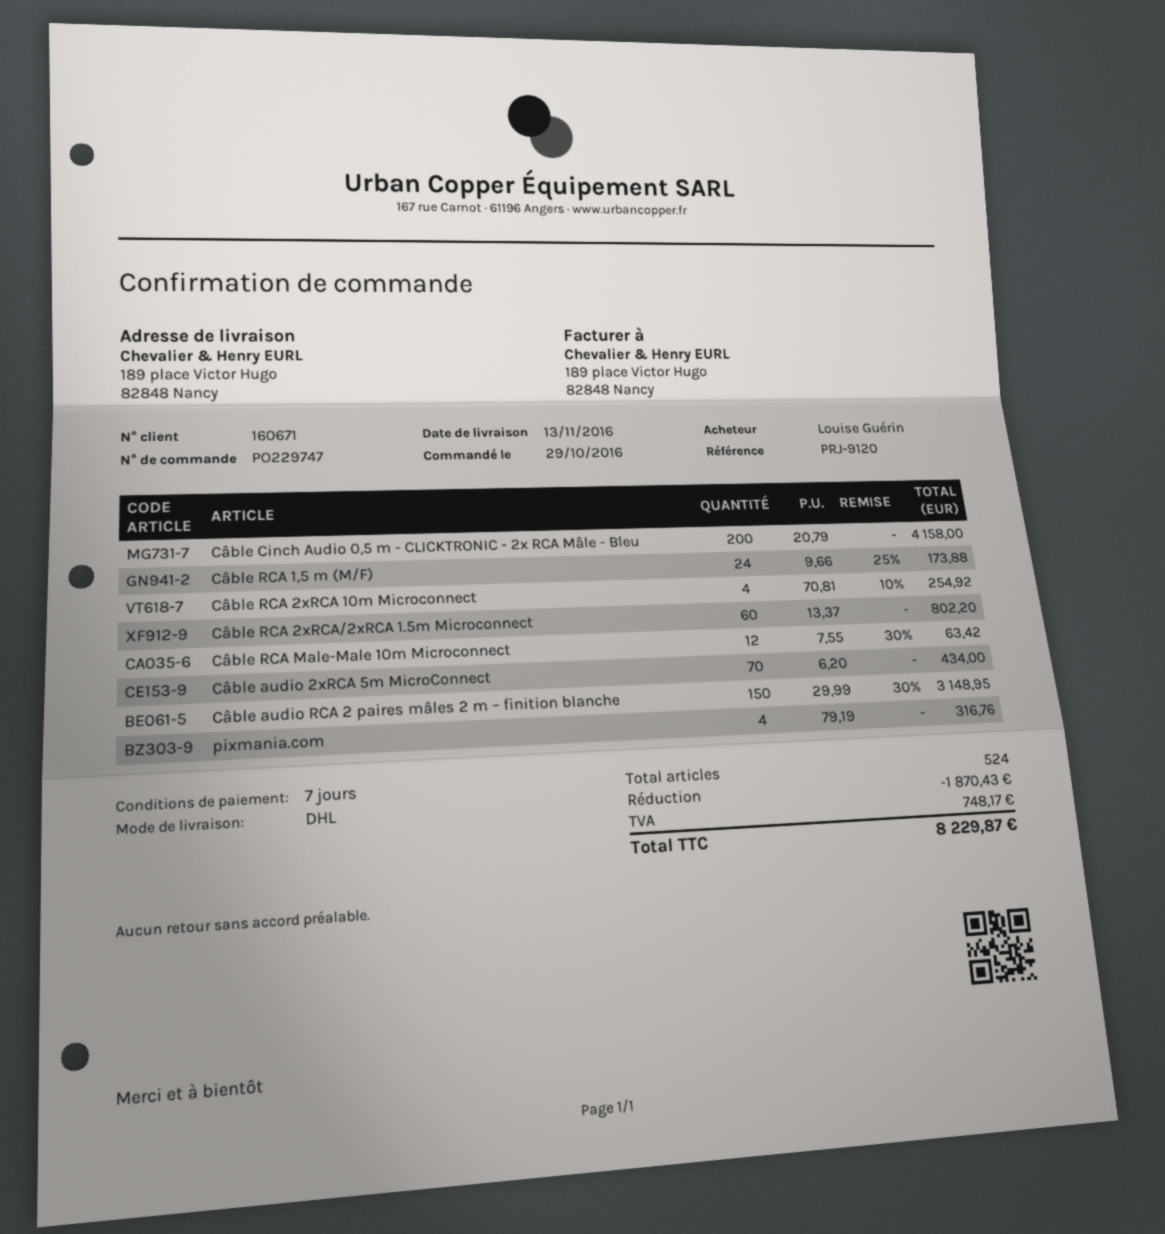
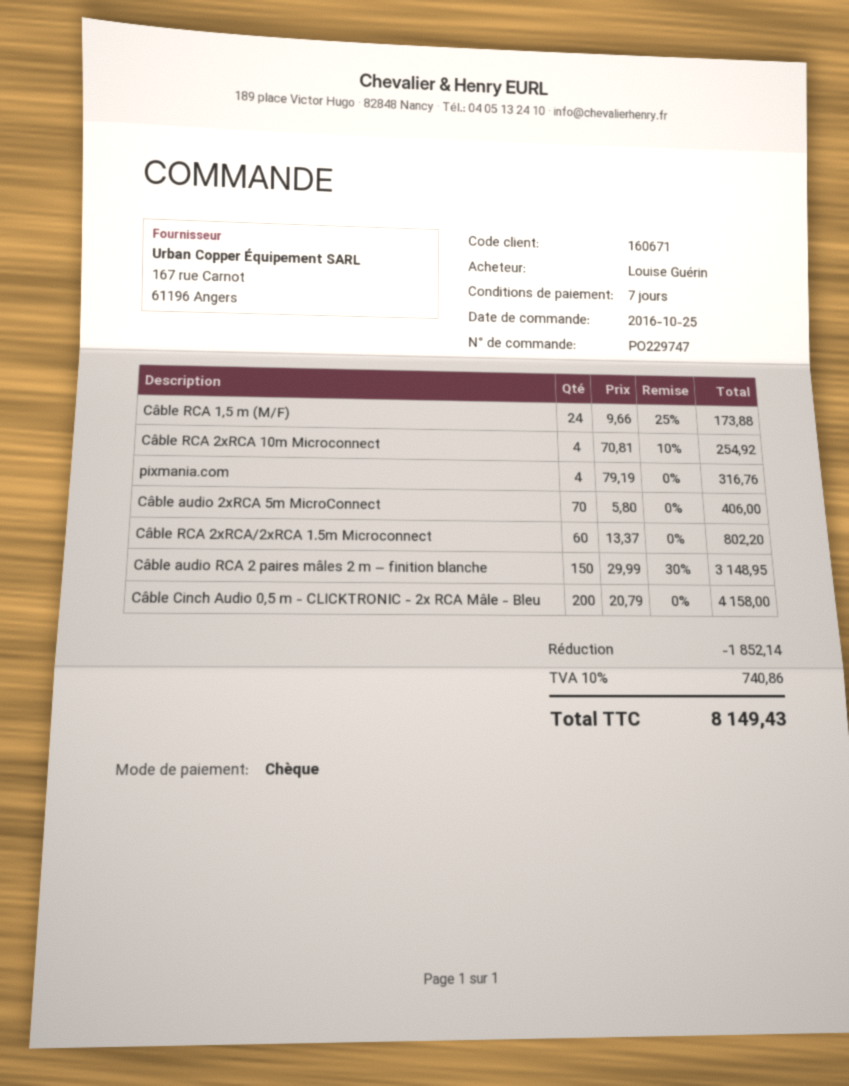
order date: 2016-10-29 -> 2016-10-25
Câble RCA Male-Male 10m Microconnect: 12 x 7.55 - 30% = 63.42 -> none
Câble audio 2xRCA 5m MicroConnect: 70 x 6.20 = 434.00 -> 70 x 5.80 = 406.00
discount: 1870.43 -> 1852.14
tax: 748.17 -> 740.86
total: 8229.87 -> 8149.43

